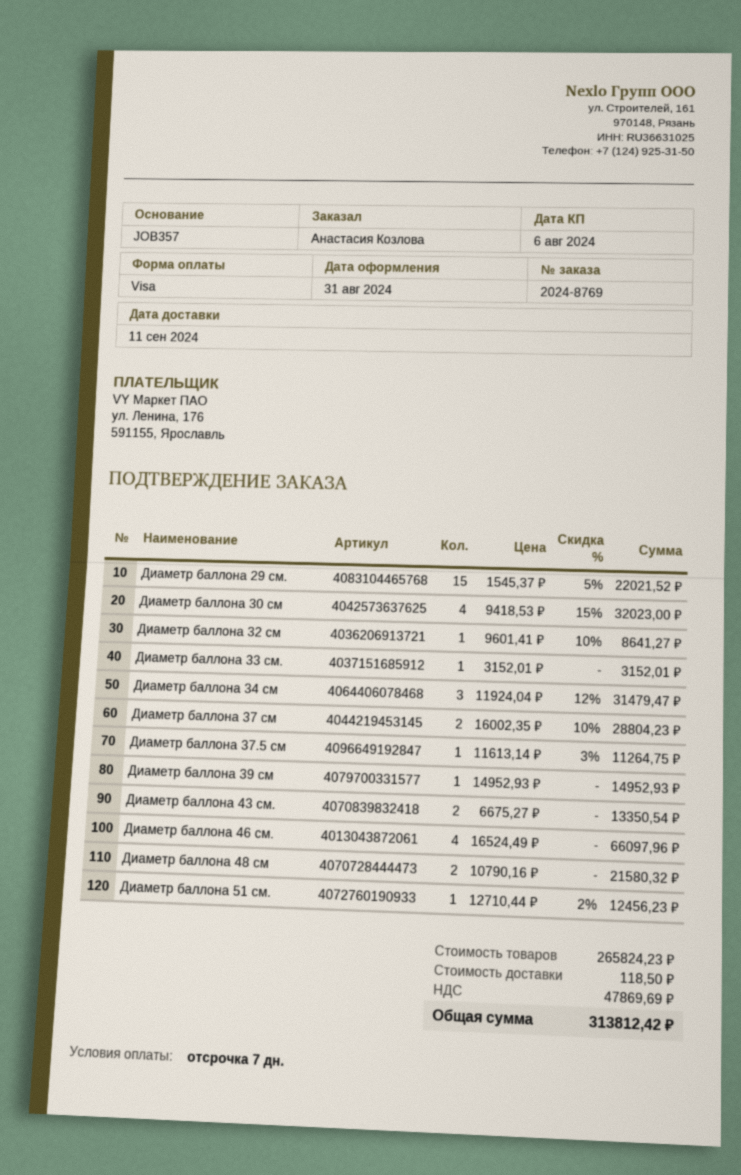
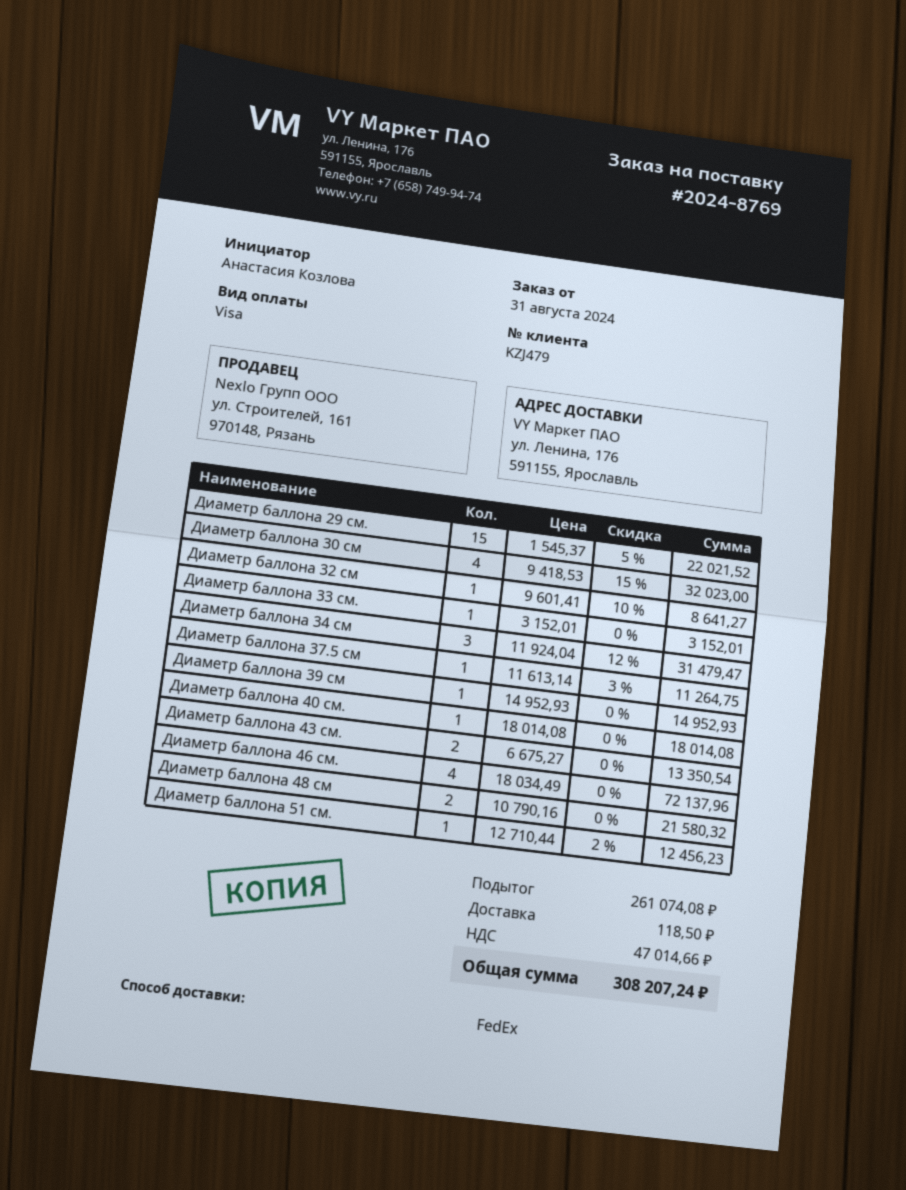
Диаметр баллона 37 см: 2 x 16002.35 - 10% = 28804.23 -> none
Диаметр баллона 46 см.: 4 x 16524.49 = 66097.96 -> 4 x 18034.49 = 72137.96
Диаметр баллона 40 см.: none -> 1 x 18014.08 = 18014.08
subtotal: 265824.23 -> 261074.08
tax: 47869.69 -> 47014.66
total: 313812.42 -> 308207.24

